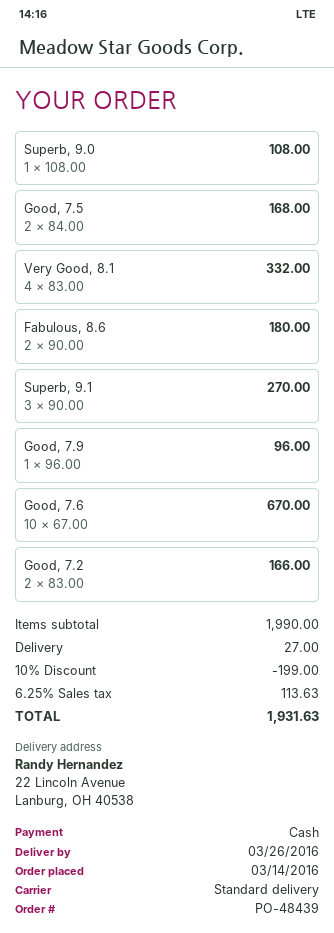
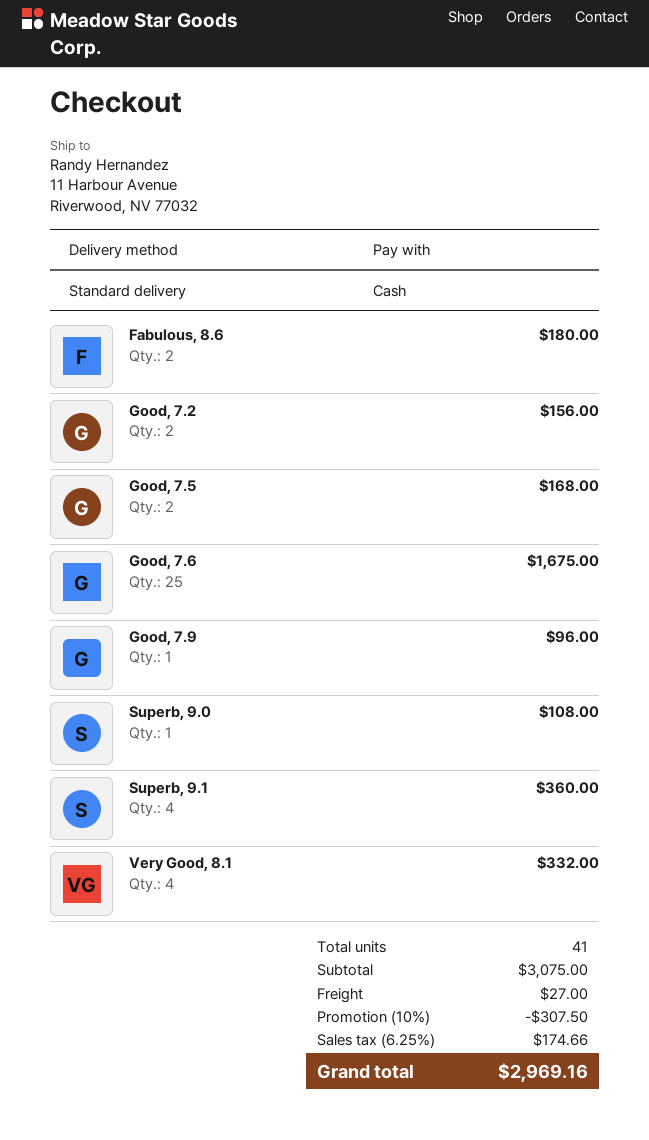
ship to: 22 Lincoln Avenue, Lanburg, OH 40538 -> 11 Harbour Avenue, Riverwood, NV 77032
Superb, 9.1: 3 for 270.00 -> 4 for 360.00
Good, 7.6: 10 for 670.00 -> 25 for 1675.00
Good, 7.2: 2 for 166.00 -> 2 for 156.00
subtotal: 1990.00 -> 3075.00
discount: 10% = 199.00 -> 10% = 307.50
tax: 6.25% = 113.63 -> 6.25% = 174.66
total: 1931.63 -> 2969.16

